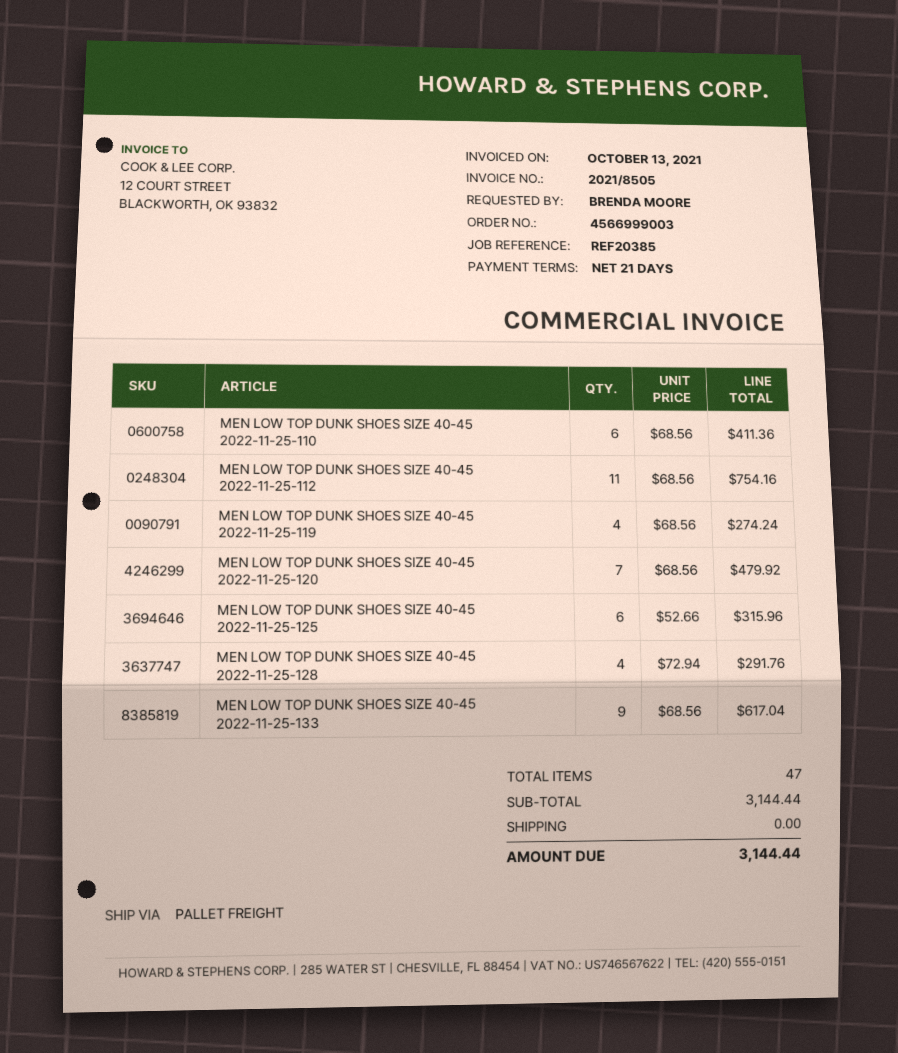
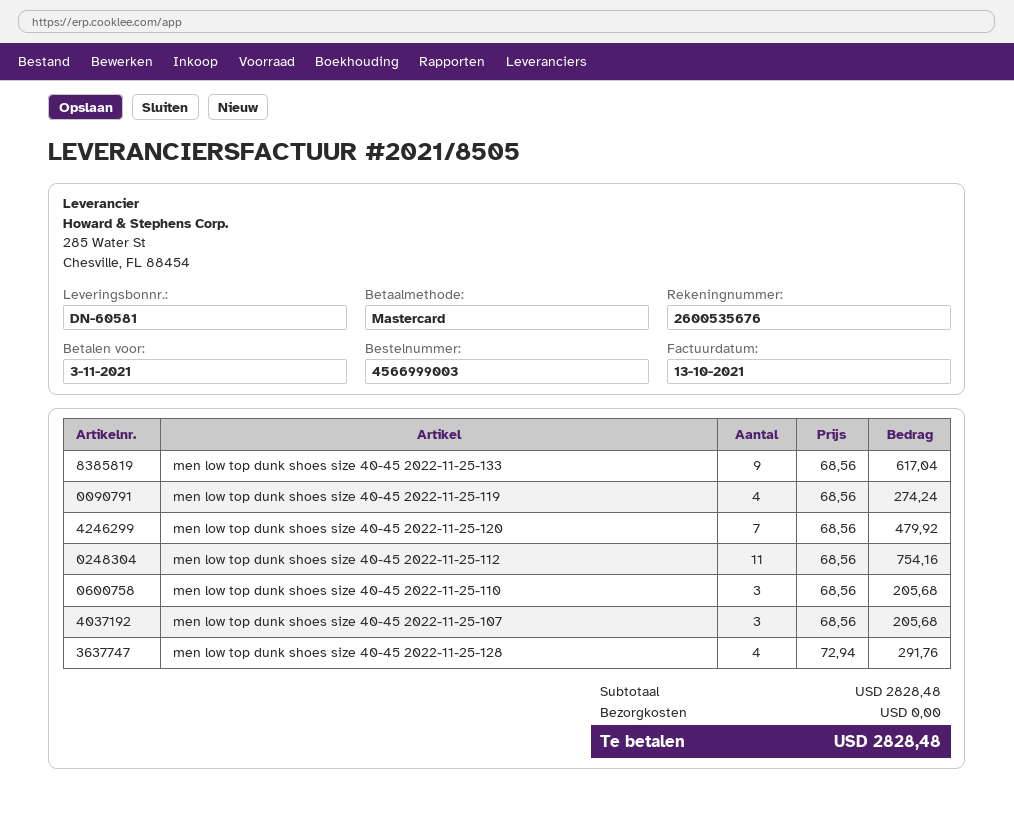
MEN LOW TOP DUNK SHOES SIZE 40-45 2022-11-25-110: 6 x 68.56 = 411.36 -> 3 x 68.56 = 205.68
MEN LOW TOP DUNK SHOES SIZE 40-45 2022-11-25-125: 6 x 52.66 = 315.96 -> none
men low top dunk shoes size 40-45 2022-11-25-107: none -> 3 x 68.56 = 205.68
subtotal: 3144.44 -> 2828.48
total: 3144.44 -> 2828.48

